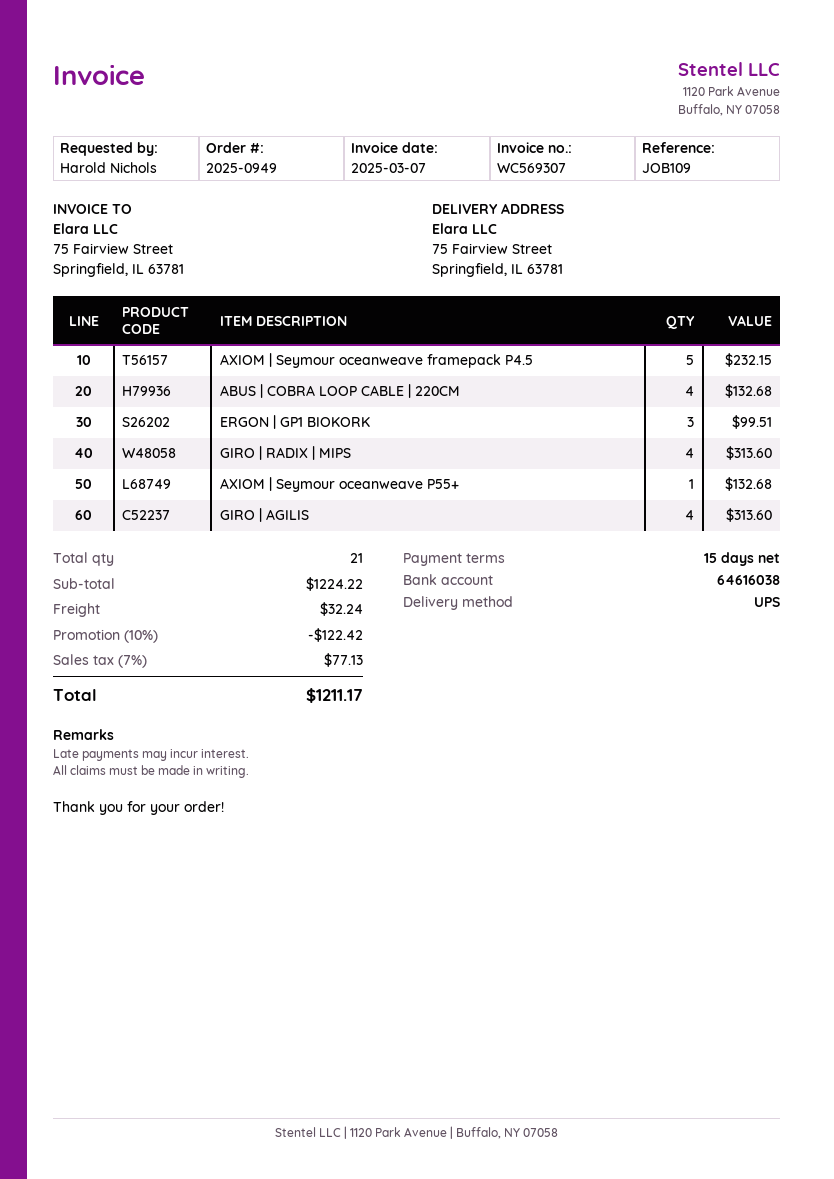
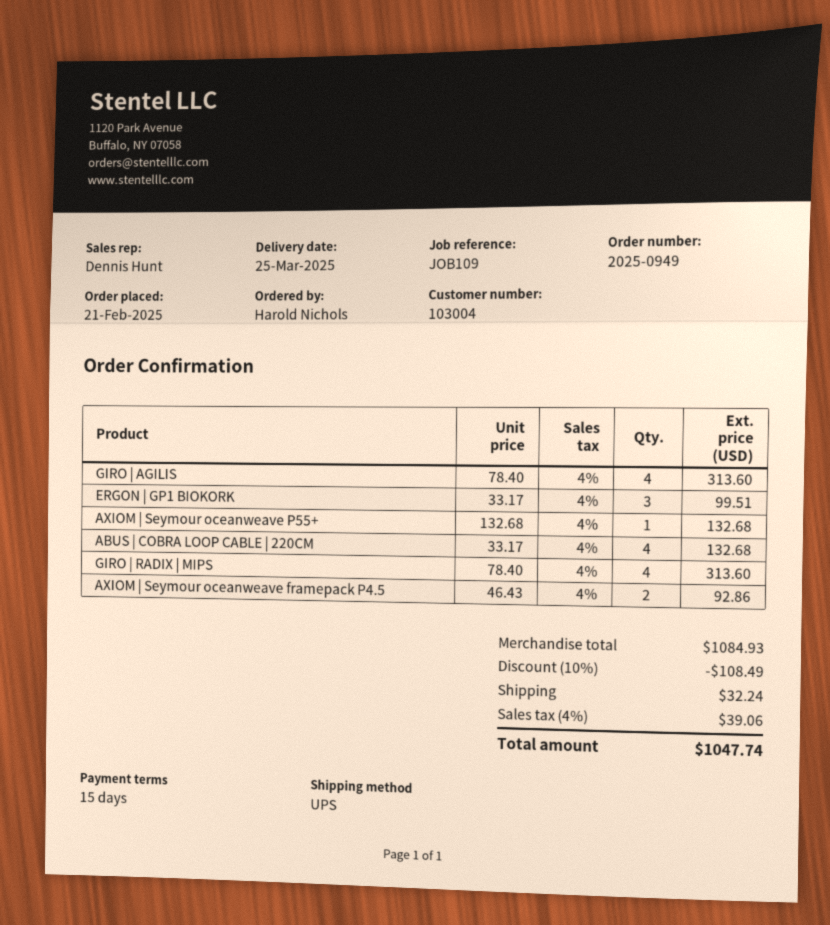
AXIOM | Seymour oceanweave framepack P4.5: 5 for 232.15 -> 2 for 92.86
subtotal: 1224.22 -> 1084.93
discount: 10% = 122.42 -> 10% = 108.49
tax: 7% = 77.13 -> 4% = 39.06
total: 1211.17 -> 1047.74

